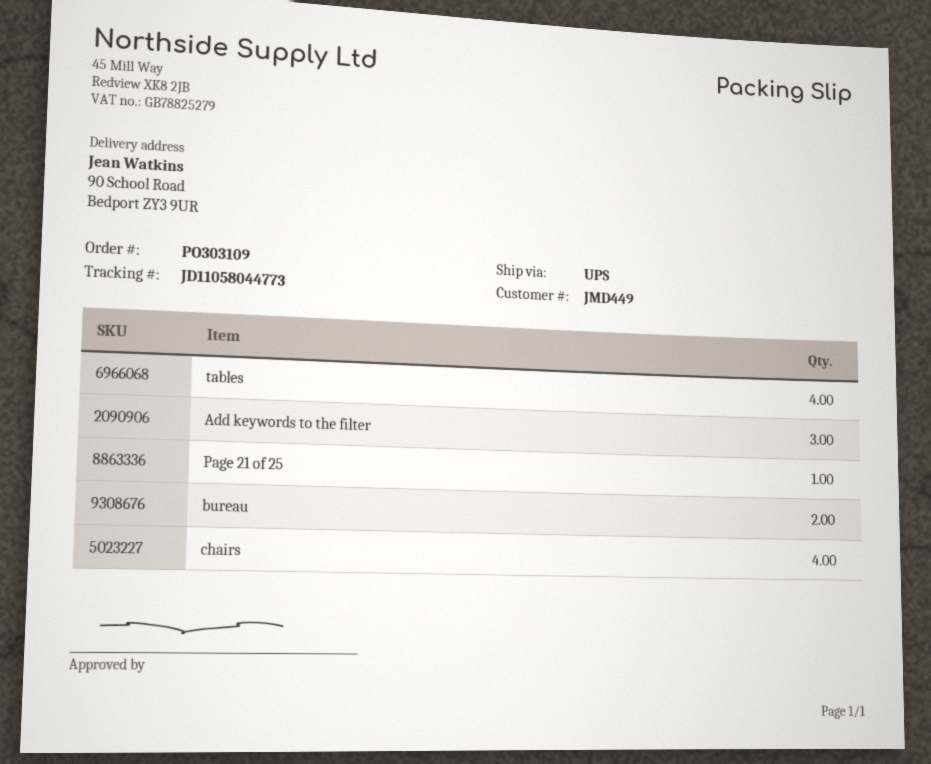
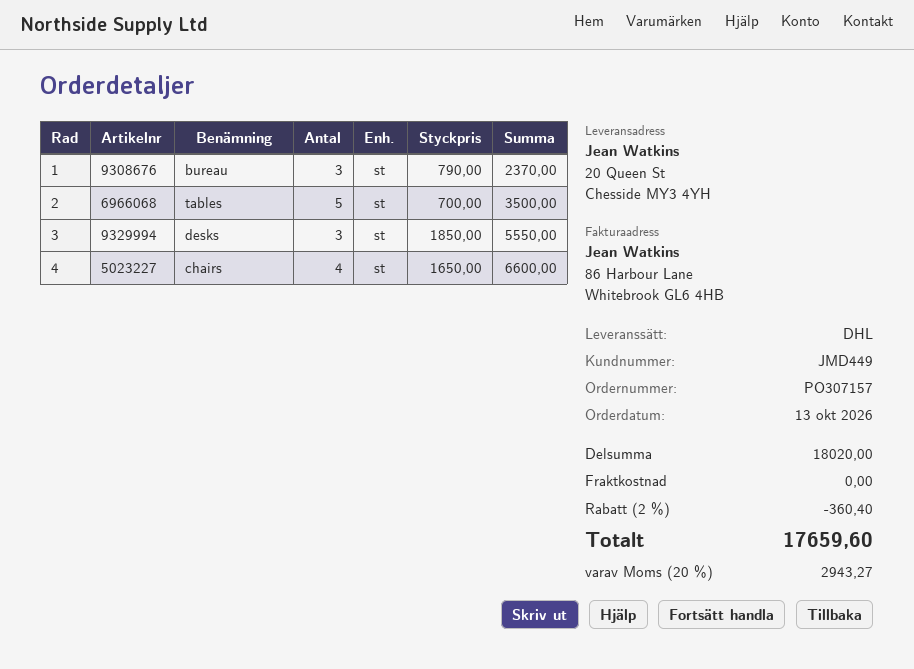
order number: PO303109 -> PO307157
shipping method: UPS -> DHL
ship to: 90 School Road, Bedport ZY3 9UR -> 20 Queen St, Chesside MY3 4YH
tables: 4 -> 5
Add keywords to the filter: 3 -> none
Page 21 of 25: 1 -> none
bureau: 2 -> 3
desks: none -> 3

